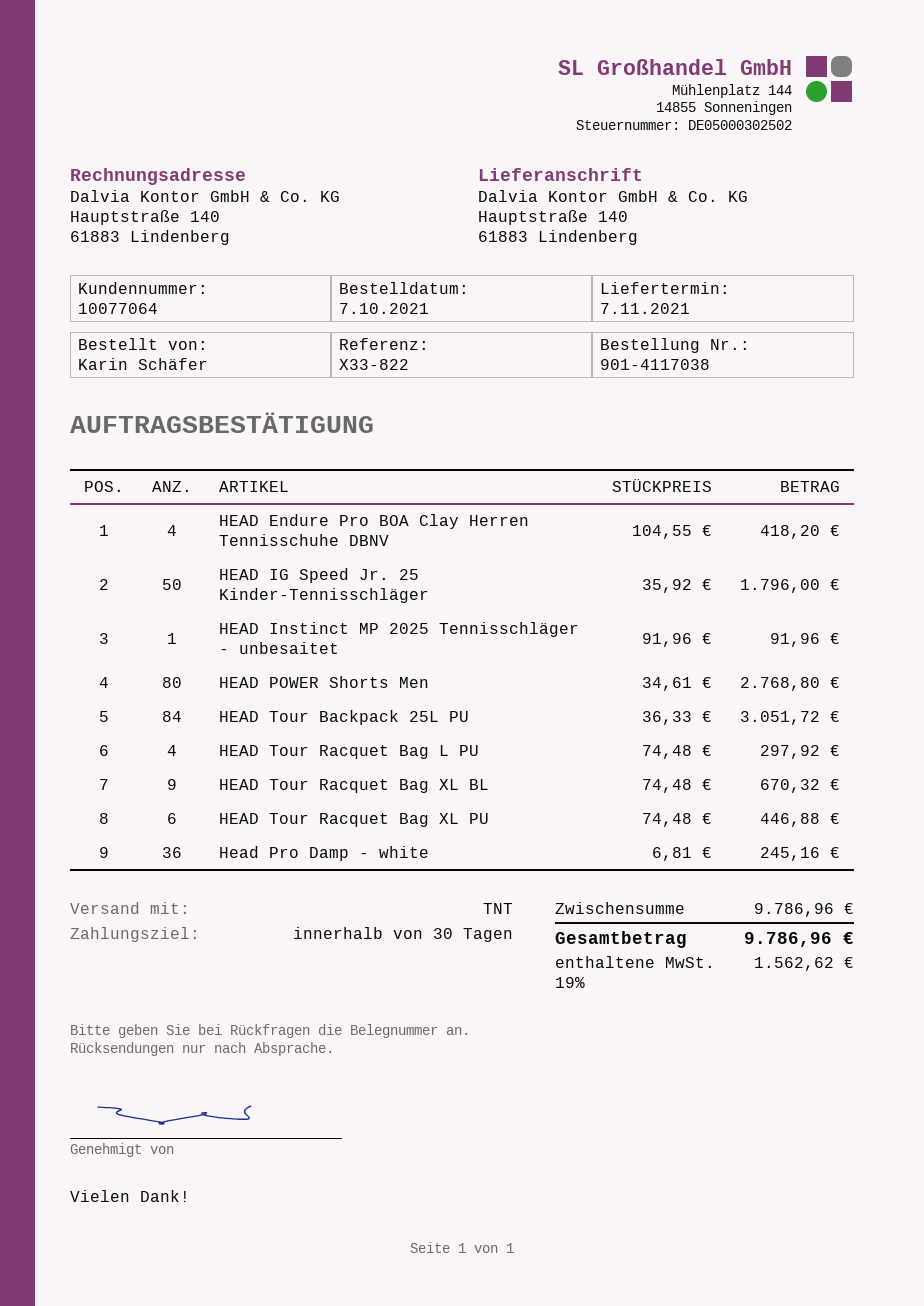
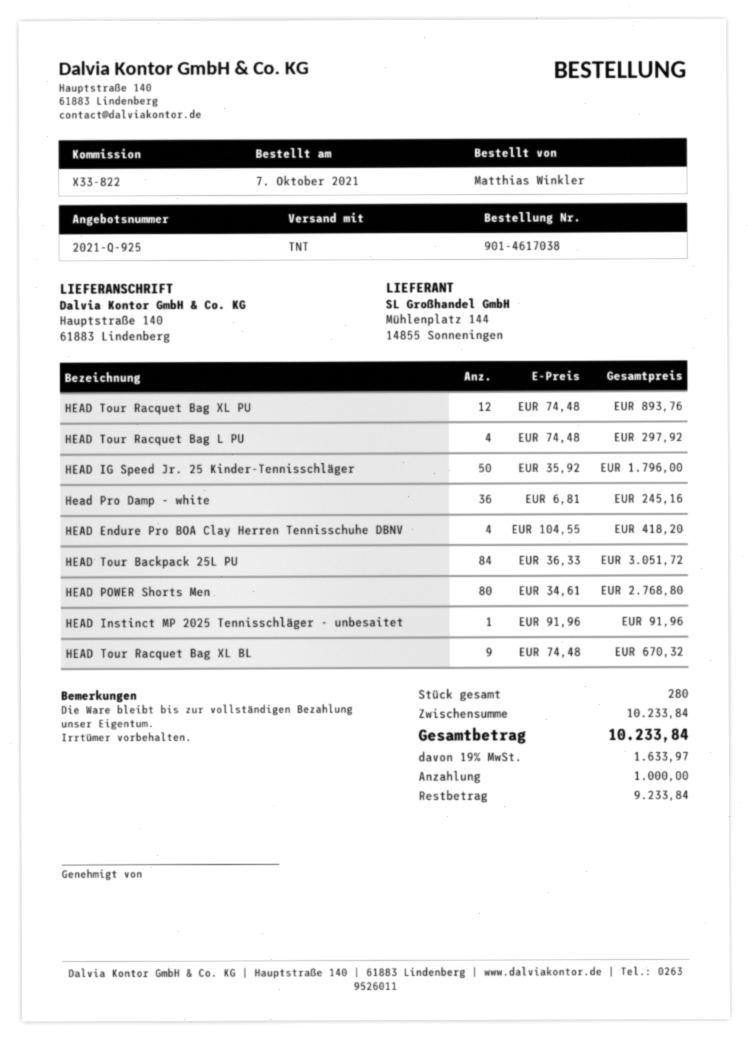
order number: 901-4117038 -> 901-4617038
ordered by: Karin Schäfer -> Matthias Winkler
HEAD Tour Racquet Bag XL PU: 6 x 74.48 = 446.88 -> 12 x 74.48 = 893.76
subtotal: 9786.96 -> 10233.84
tax: 19% = 1562.62 -> 19% = 1633.97
total: 9786.96 -> 10233.84

